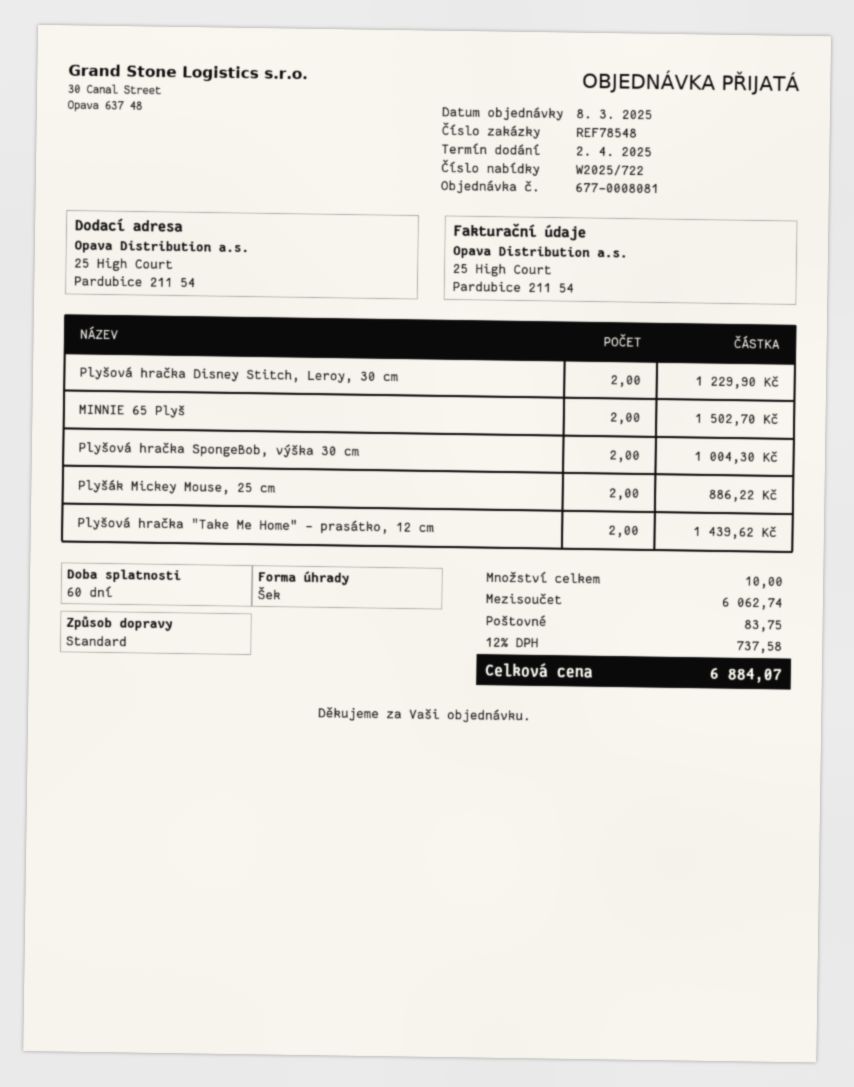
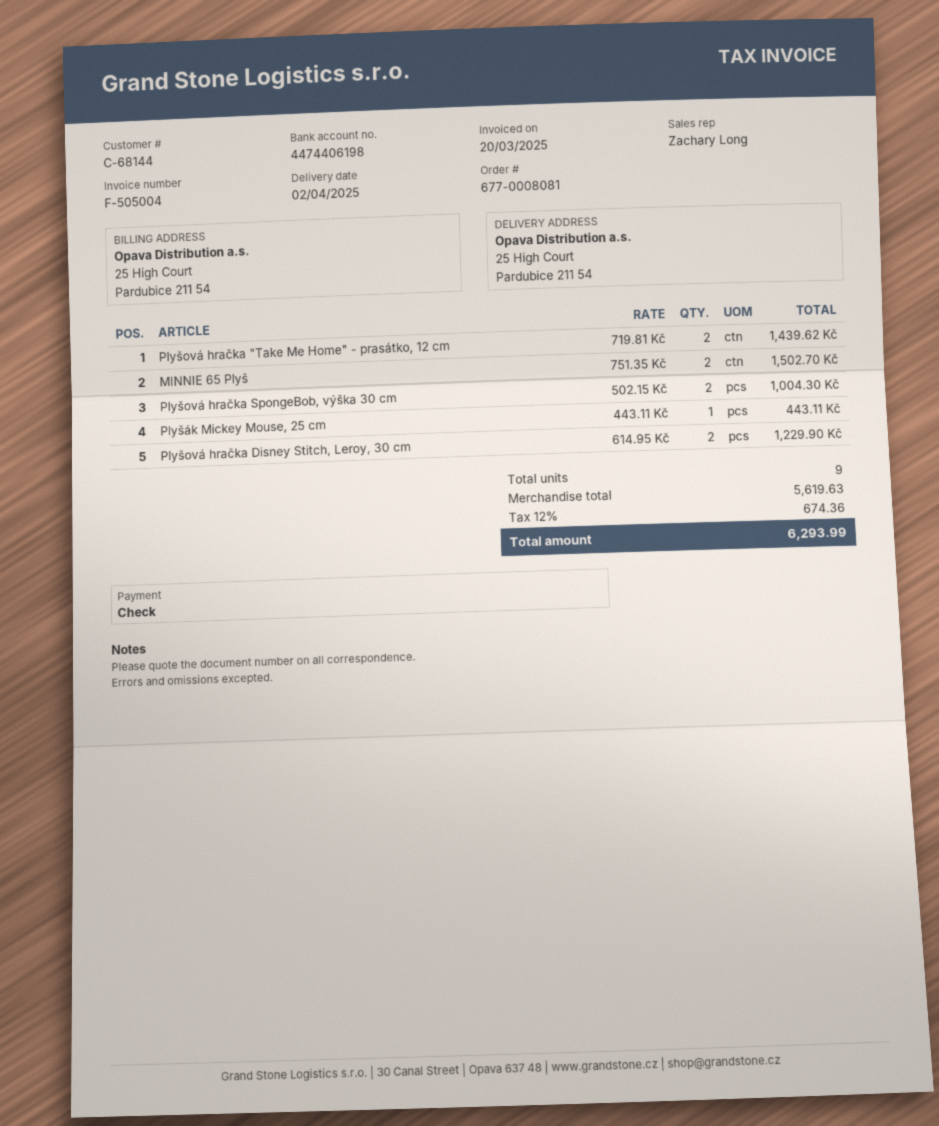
Plyšák Mickey Mouse, 25 cm: 2 for 886.22 -> 1 for 443.11
total quantity: 10 -> 9
subtotal: 6062.74 -> 5619.63
shipping: 83.75 -> none
tax: 12% = 737.58 -> 12% = 674.36
total: 6884.07 -> 6293.99

